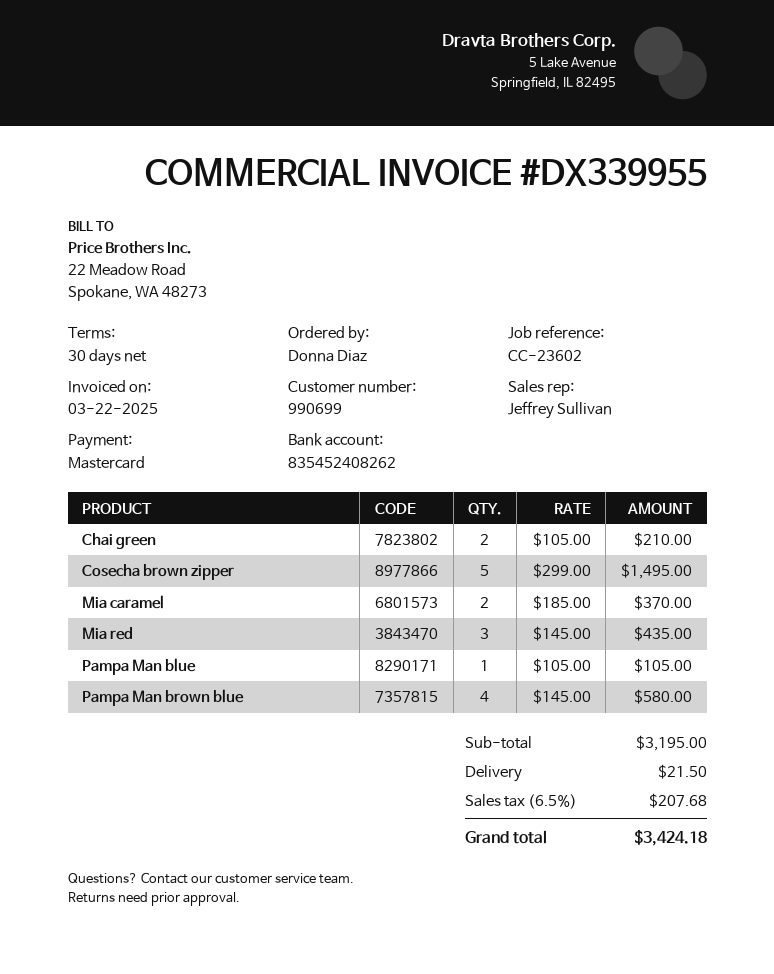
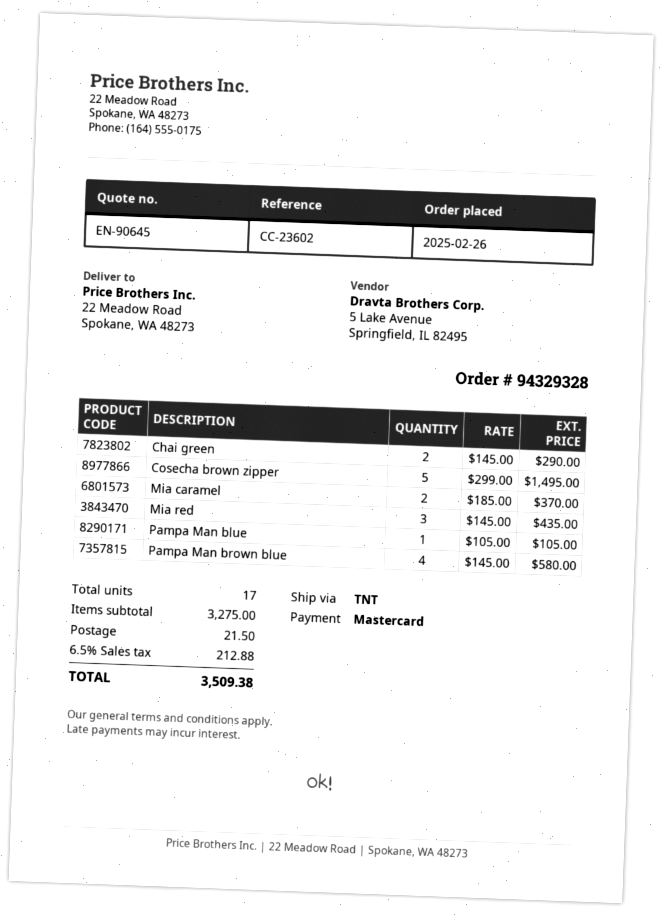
Chai green: 2 x 105.00 = 210.00 -> 2 x 145.00 = 290.00
subtotal: 3195.00 -> 3275.00
tax: 6.5% = 207.68 -> 6.5% = 212.88
total: 3424.18 -> 3509.38

